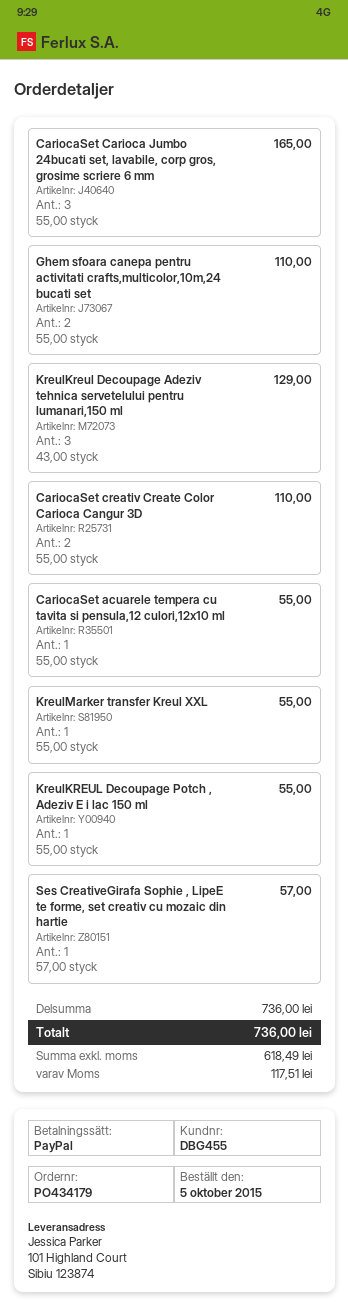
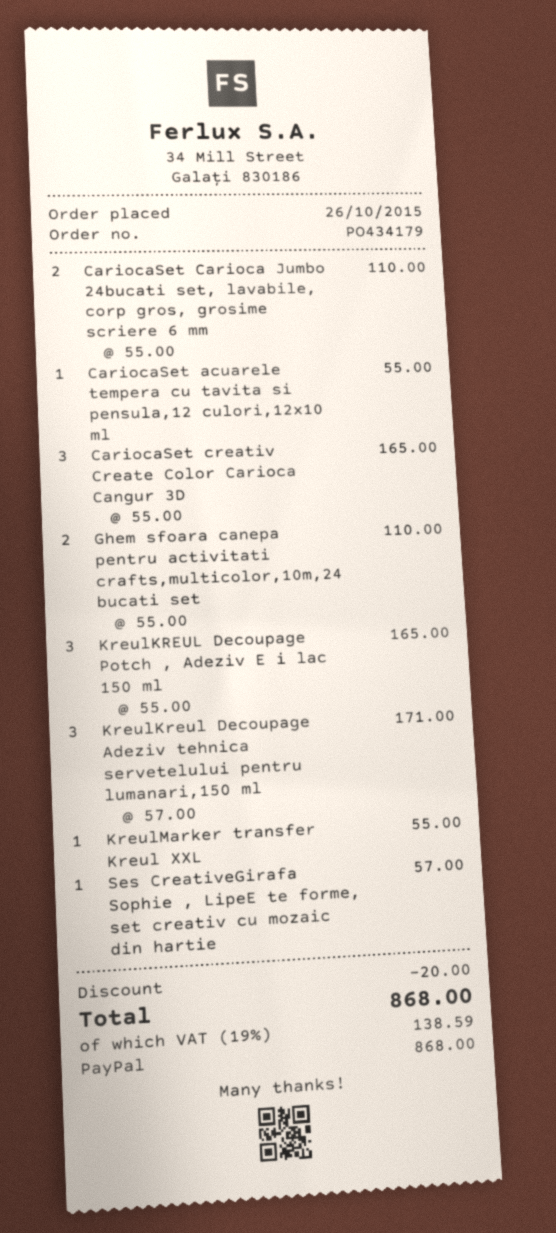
order date: 2015-10-05 -> 2015-10-26
CariocaSet Carioca Jumbo 24bucati set, lavabile, corp gros, grosime scriere 6 mm: 3 x 55.00 = 165.00 -> 2 x 55.00 = 110.00
KreulKreul Decoupage Adeziv tehnica servetelului pentru lumanari,150 ml: 3 x 43.00 = 129.00 -> 3 x 57.00 = 171.00
CariocaSet creativ Create Color Carioca Cangur 3D: 2 x 55.00 = 110.00 -> 3 x 55.00 = 165.00
KreulKREUL Decoupage Potch , Adeziv E i lac 150 ml: 1 x 55.00 = 55.00 -> 3 x 55.00 = 165.00
discount: none -> 20.00
tax: 117.51 -> 138.59
total: 736.00 -> 868.00

